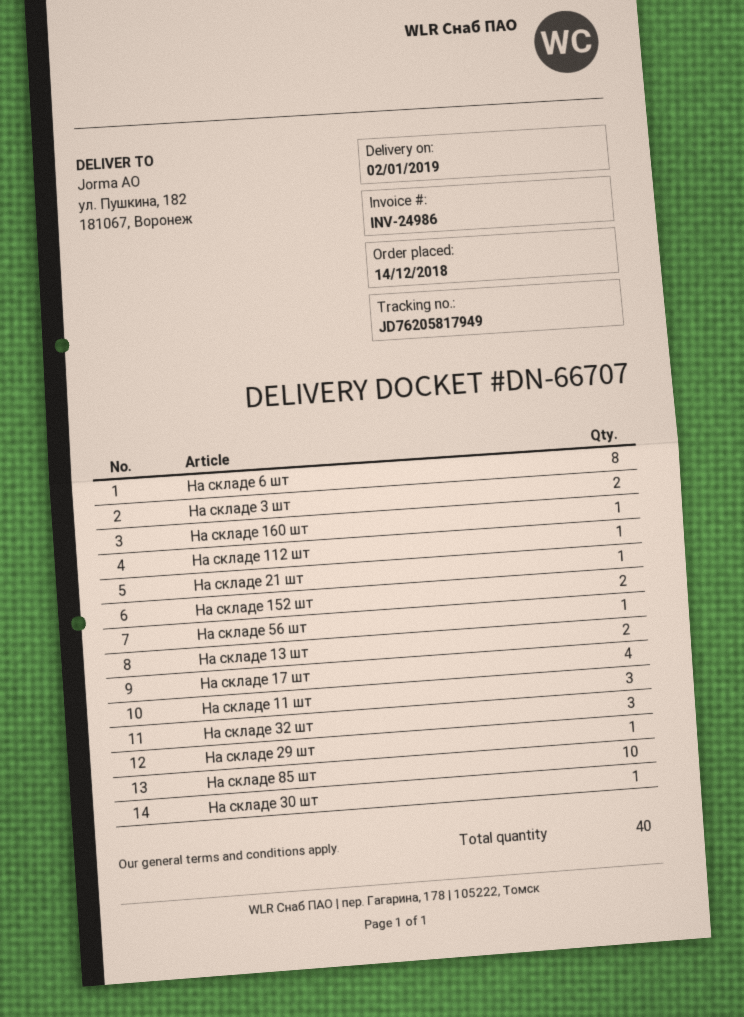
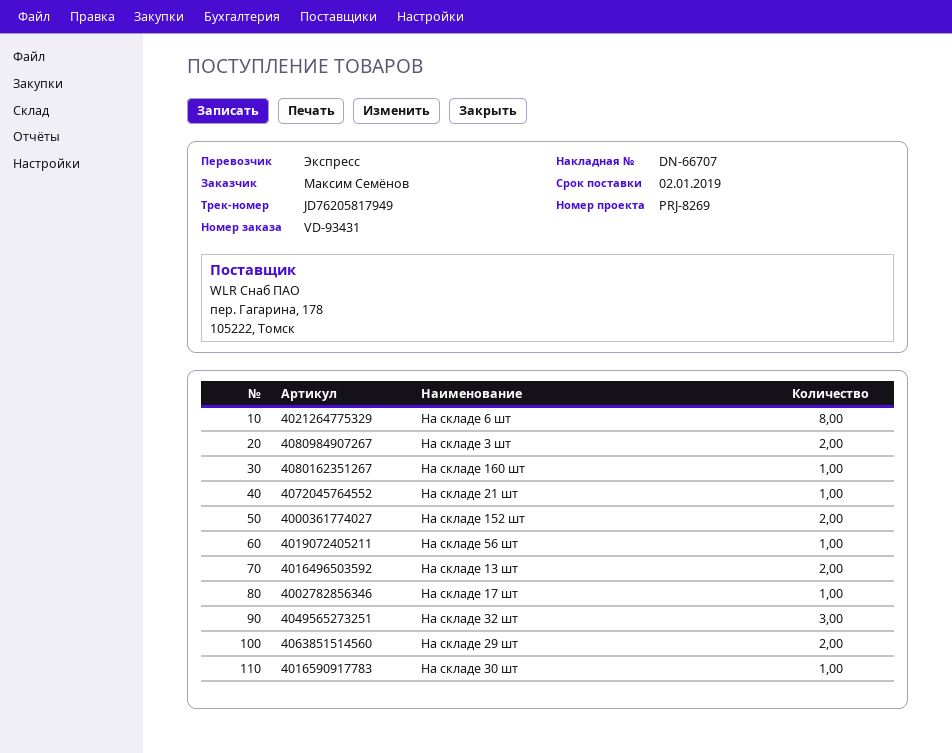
На складе 112 шт: 1 -> none
На складе 17 шт: 4 -> 1
На складе 11 шт: 3 -> none
На складе 29 шт: 1 -> 2
На складе 85 шт: 10 -> none

